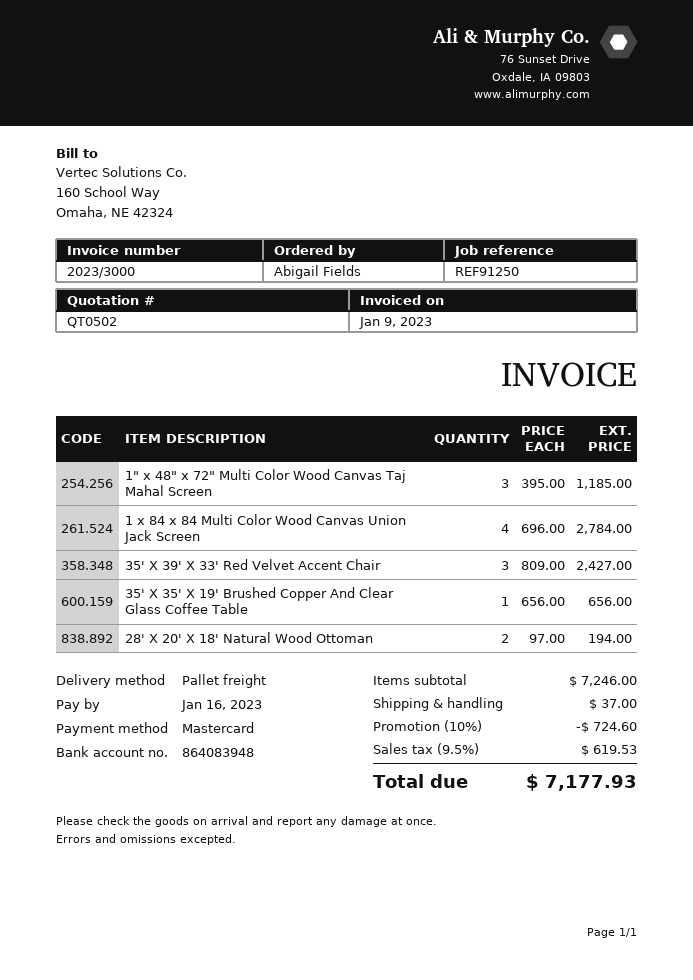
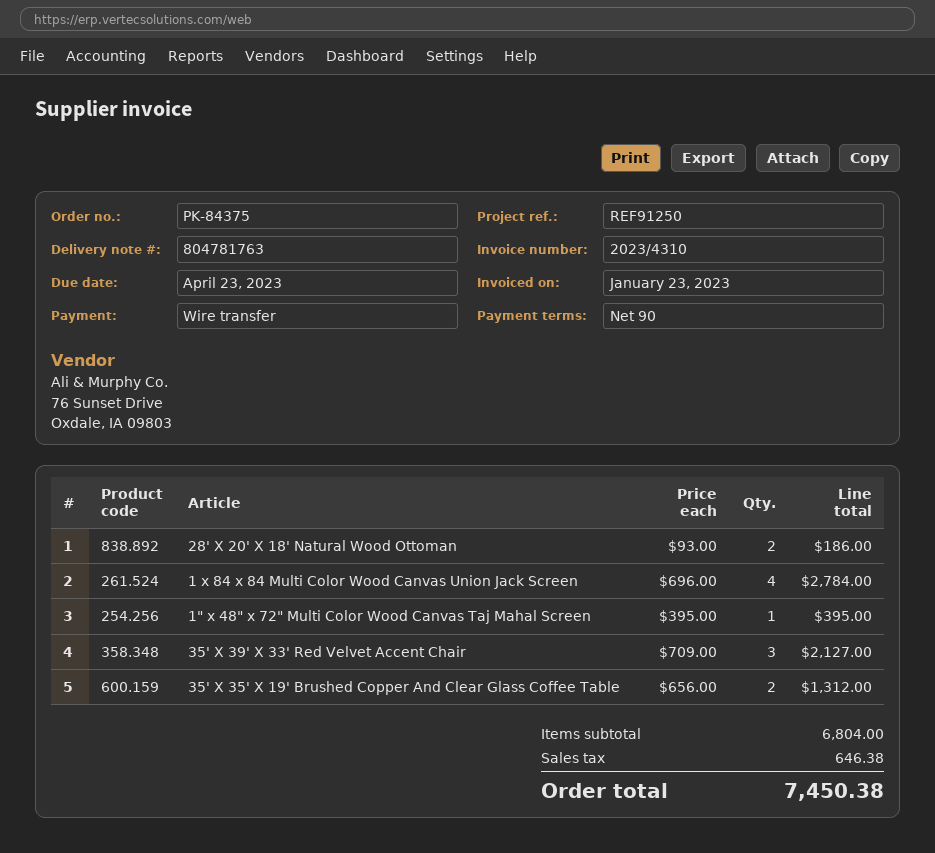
invoice number: 2023/3000 -> 2023/4310
invoice date: 2023-01-09 -> 2023-01-23
due date: 2023-01-16 -> 2023-04-23
payment method: Mastercard -> bank transfer
1" x 48" x 72" Multi Color Wood Canvas Taj Mahal Screen: 3 x 395.00 = 1185.00 -> 1 x 395.00 = 395.00
35' X 39' X 33' Red Velvet Accent Chair: 3 x 809.00 = 2427.00 -> 3 x 709.00 = 2127.00
35' X 35' X 19' Brushed Copper And Clear Glass Coffee Table: 1 x 656.00 = 656.00 -> 2 x 656.00 = 1312.00
28' X 20' X 18' Natural Wood Ottoman: 2 x 97.00 = 194.00 -> 2 x 93.00 = 186.00
subtotal: 7246.00 -> 6804.00
discount: 10% = 724.60 -> none
shipping: 37.00 -> none
tax: 619.53 -> 646.38
total: 7177.93 -> 7450.38

